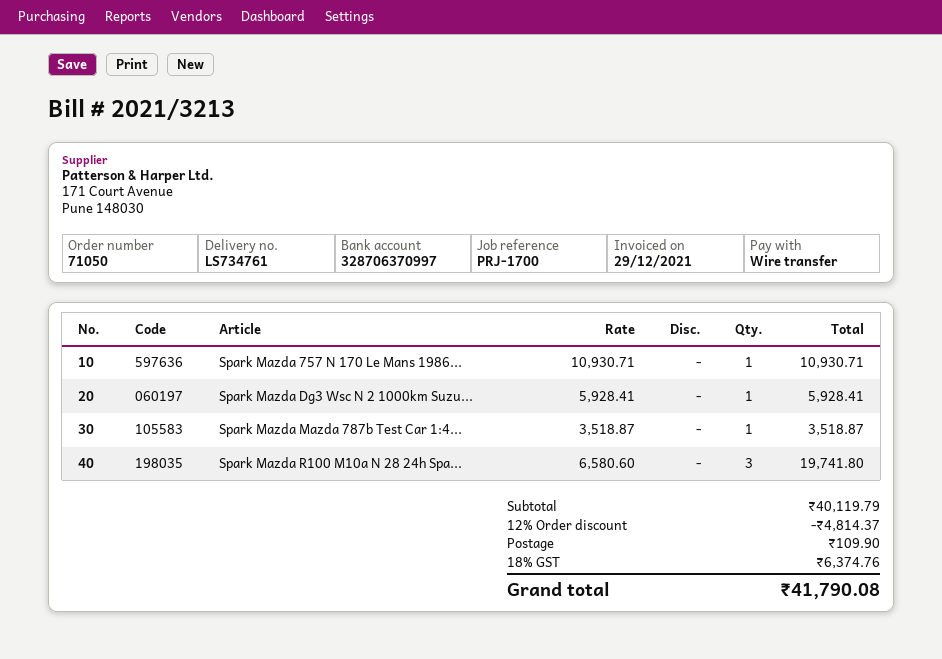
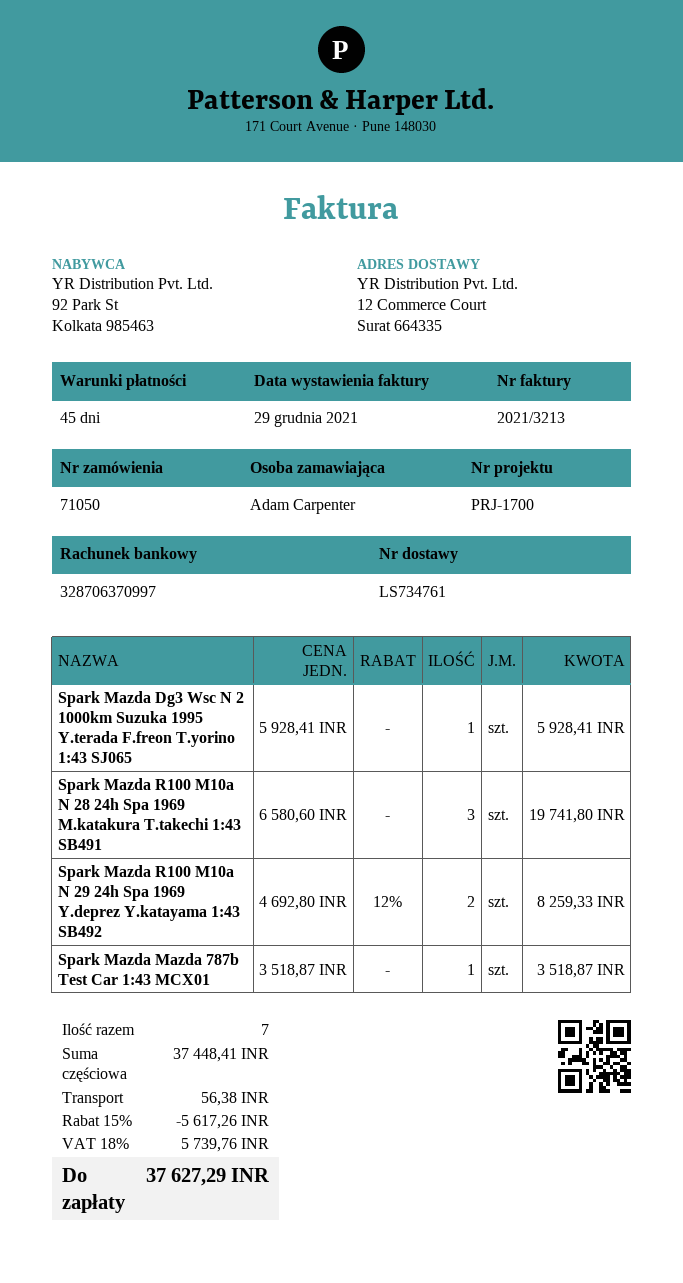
Spark Mazda 757 N 170 Le Mans 1986...: 1 x 10930.71 = 10930.71 -> none
Spark Mazda R100 M10a N 29 24h Spa 1969 Y.deprez Y.katayama 1:43 SB492: none -> 2 x 4692.80 - 12% = 8259.33
subtotal: 40119.79 -> 37448.41
discount: 12% = 4814.37 -> 15% = 5617.26
shipping: 109.90 -> 56.38
tax: 18% = 6374.76 -> 18% = 5739.76
total: 41790.08 -> 37627.29

